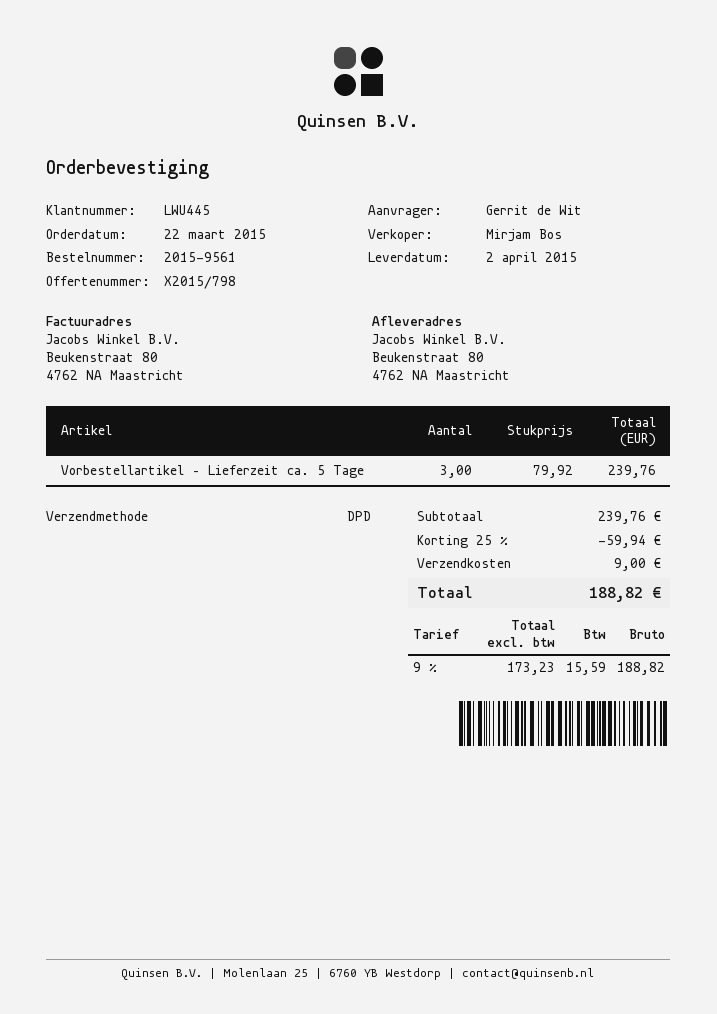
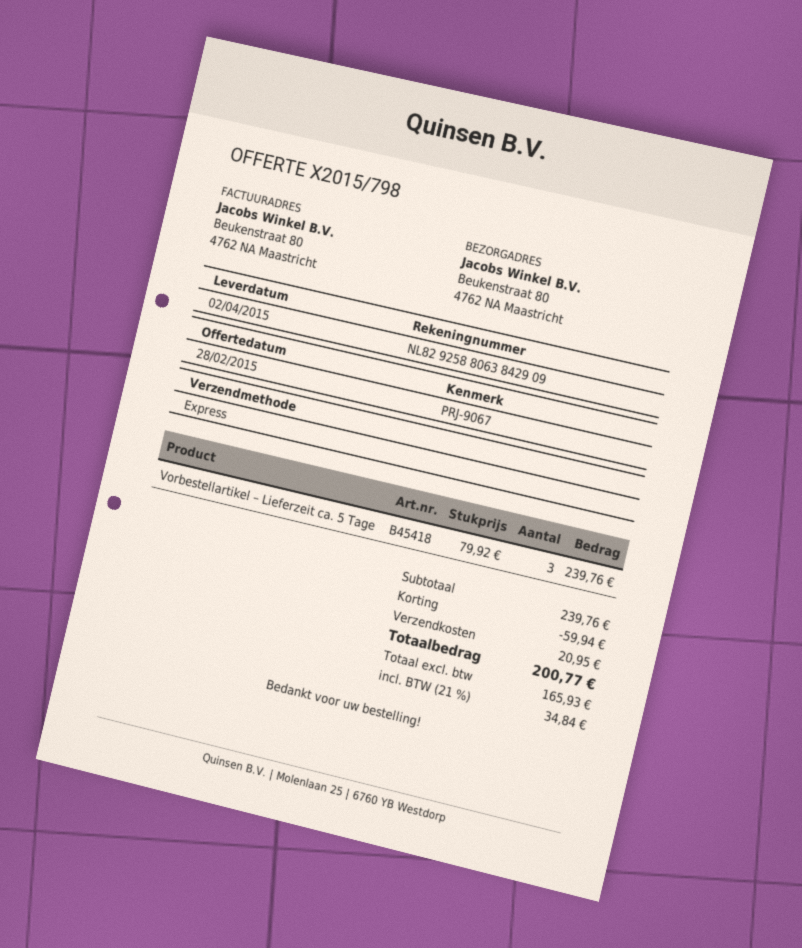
shipping method: DPD -> express
shipping: 9.00 -> 20.95
net: 173.23 -> 165.93
tax: 9% = 15.59 -> 21% = 34.84
total: 188.82 -> 200.77

